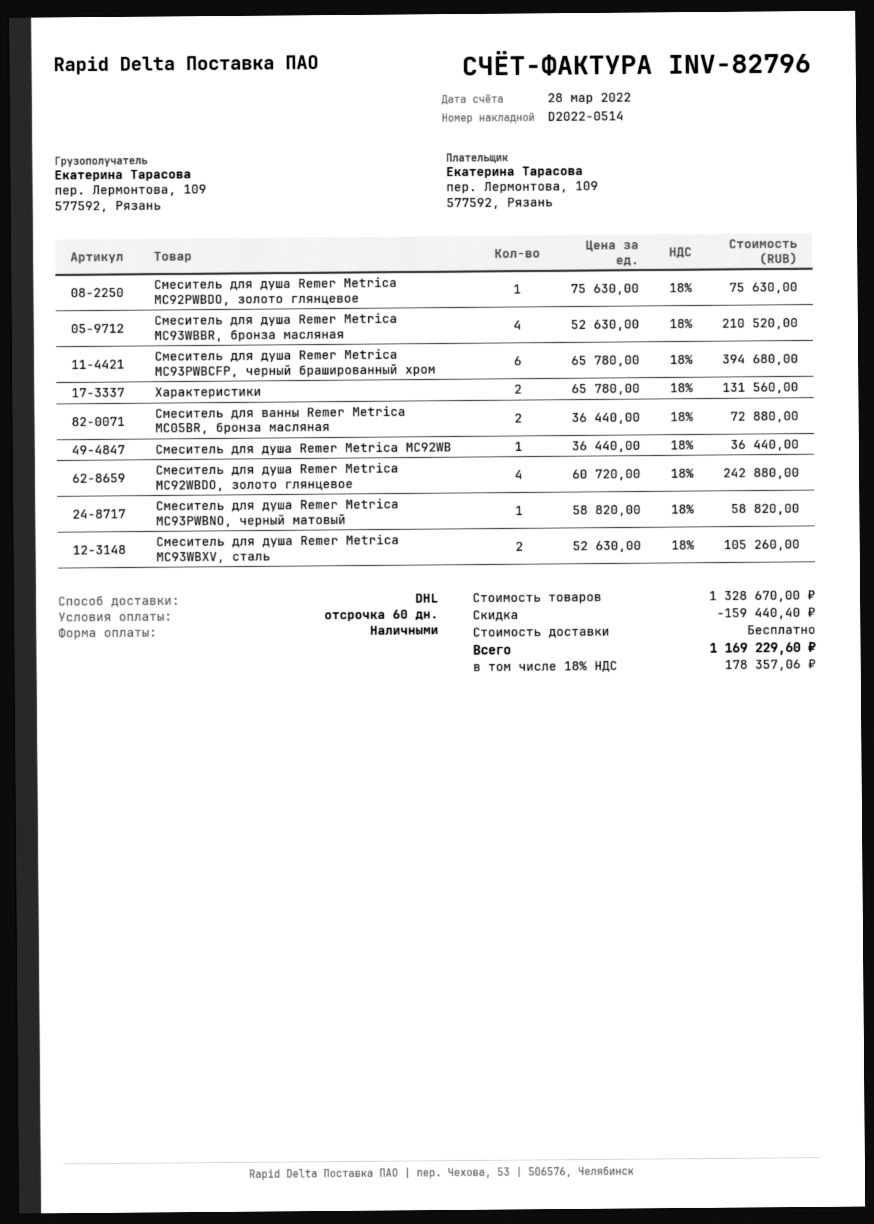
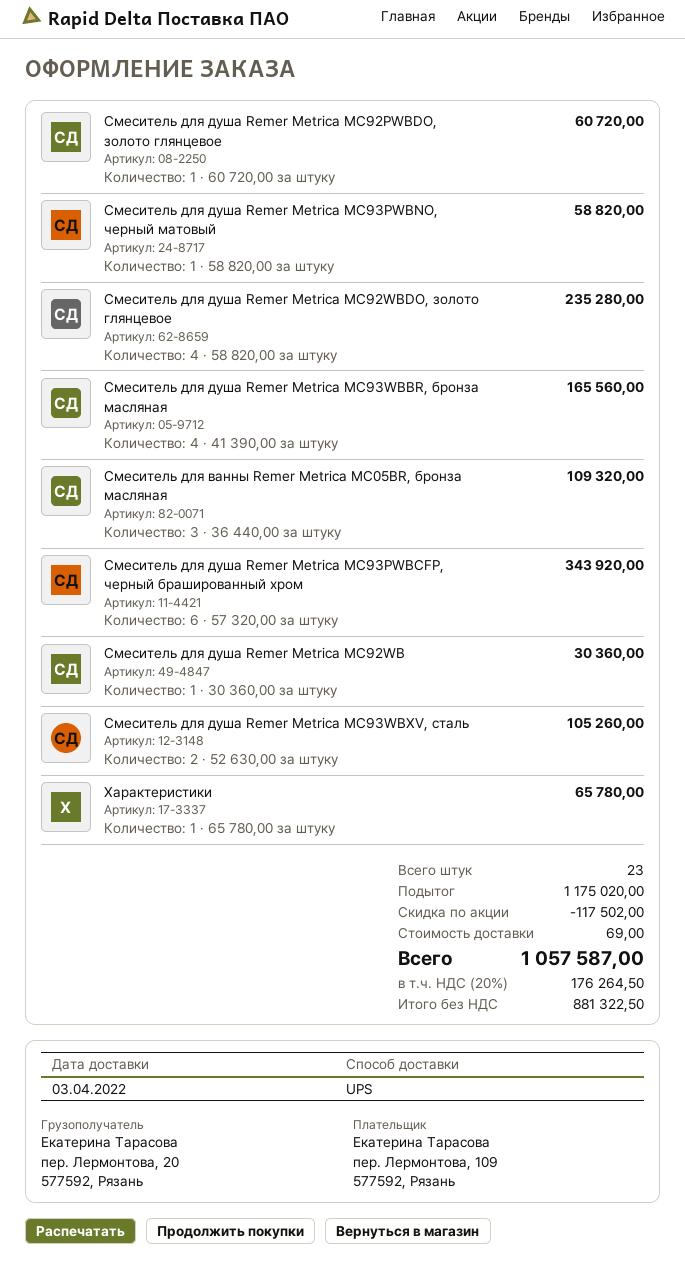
shipping method: DHL -> UPS
ship to: пер. Лермонтова, 109, 577592, Рязань -> пер. Лермонтова, 20, 577592, Рязань
Смеситель для душа Remer Metrica MC92PWBDO, золото глянцевое: 1 x 75630.00 = 75630.00 -> 1 x 60720.00 = 60720.00
Смеситель для душа Remer Metrica MC93WBBR, бронза масляная: 4 x 52630.00 = 210520.00 -> 4 x 41390.00 = 165560.00
Смеситель для душа Remer Metrica MC93PWBCFP, черный брашированный хром: 6 x 65780.00 = 394680.00 -> 6 x 57320.00 = 343920.00
Характеристики: 2 x 65780.00 = 131560.00 -> 1 x 65780.00 = 65780.00
Смеситель для ванны Remer Metrica MC05BR, бронза масляная: 2 x 36440.00 = 72880.00 -> 3 x 36440.00 = 109320.00
Смеситель для душа Remer Metrica MC92WB: 1 x 36440.00 = 36440.00 -> 1 x 30360.00 = 30360.00
Смеситель для душа Remer Metrica MC92WBDO, золото глянцевое: 4 x 60720.00 = 242880.00 -> 4 x 58820.00 = 235280.00
subtotal: 1328670.00 -> 1175020.00
discount: 159440.40 -> 117502.00
shipping: 0.00 -> 69.00
tax: 18% = 178357.06 -> 20% = 176264.50
total: 1169229.60 -> 1057587.00

